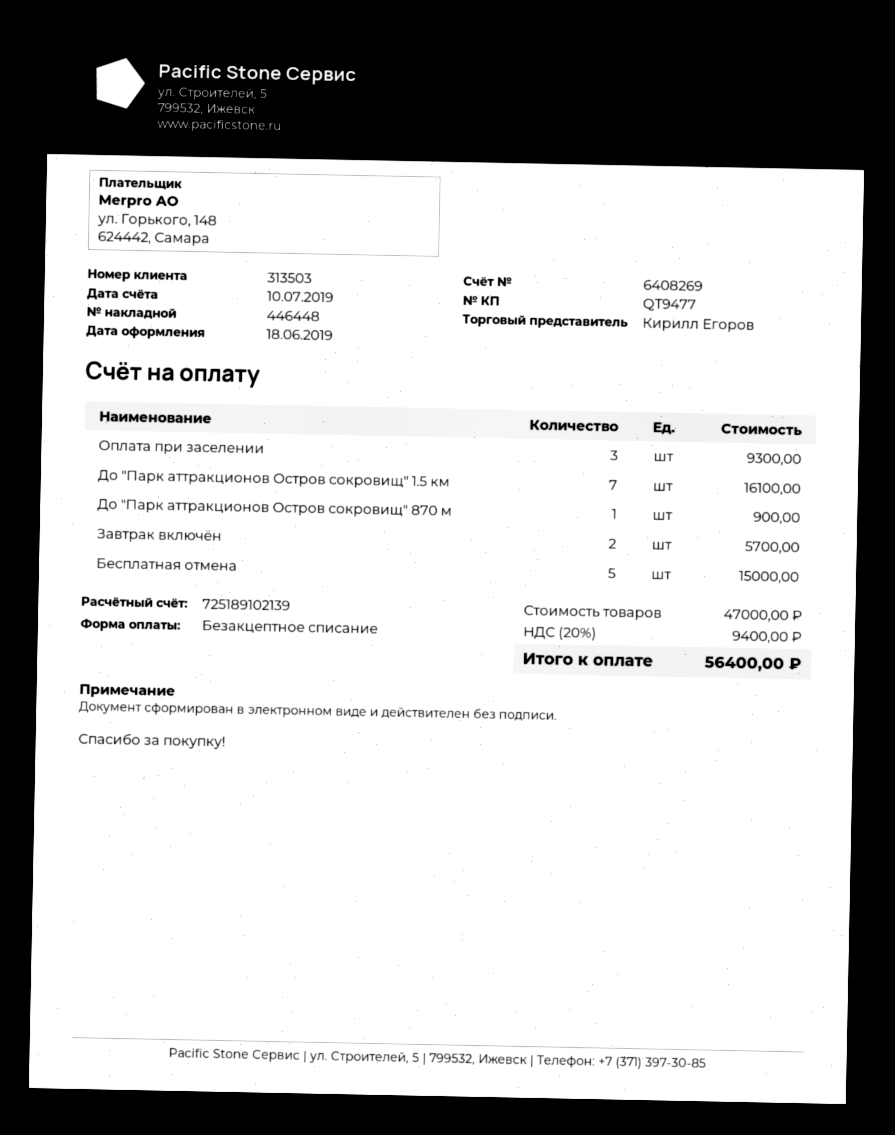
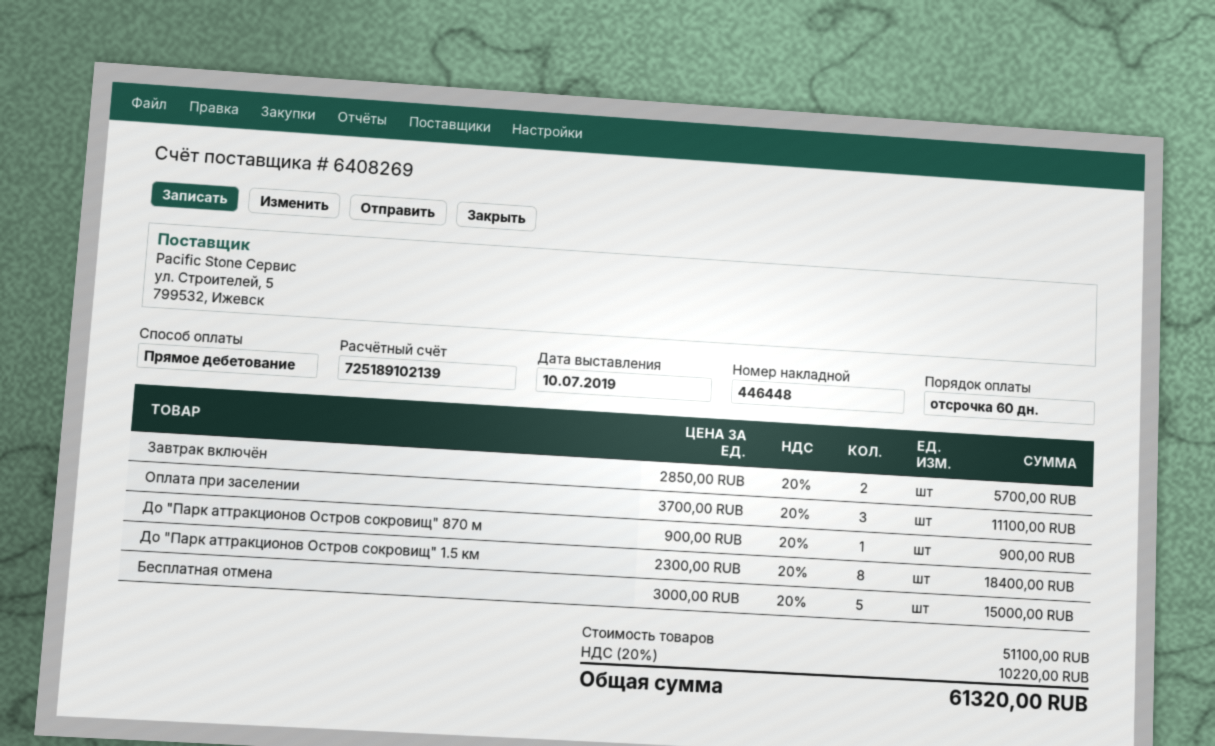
Оплата при заселении: 3 for 9300.00 -> 3 for 11100.00
До "Парк аттракционов Остров сокровищ" 1.5 км: 7 for 16100.00 -> 8 for 18400.00
subtotal: 47000.00 -> 51100.00
tax: 20% = 9400.00 -> 20% = 10220.00
total: 56400.00 -> 61320.00

